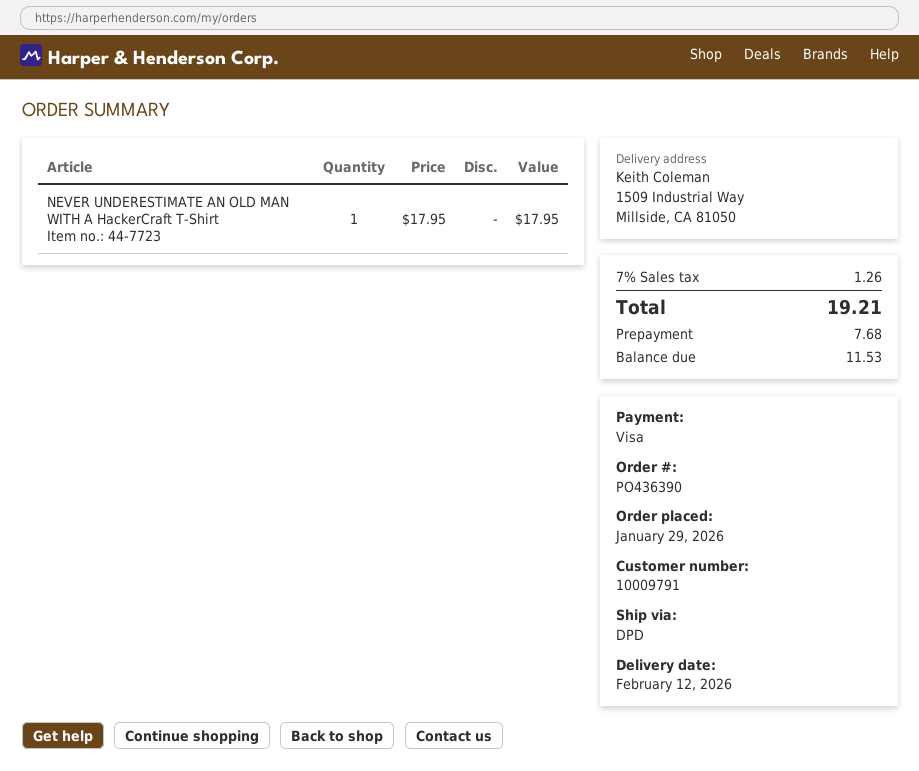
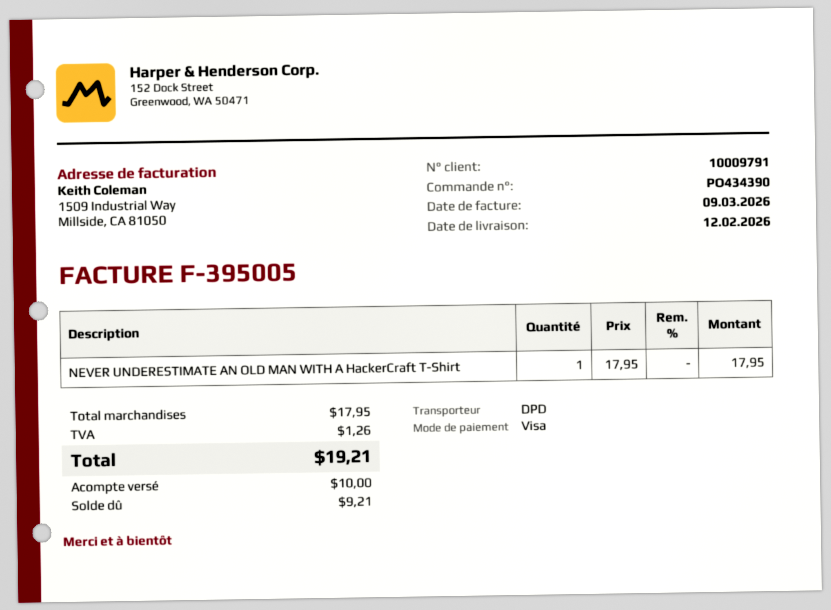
order number: PO436390 -> PO434390
deposit: 7.68 -> 10.00
balance: 11.53 -> 9.21

